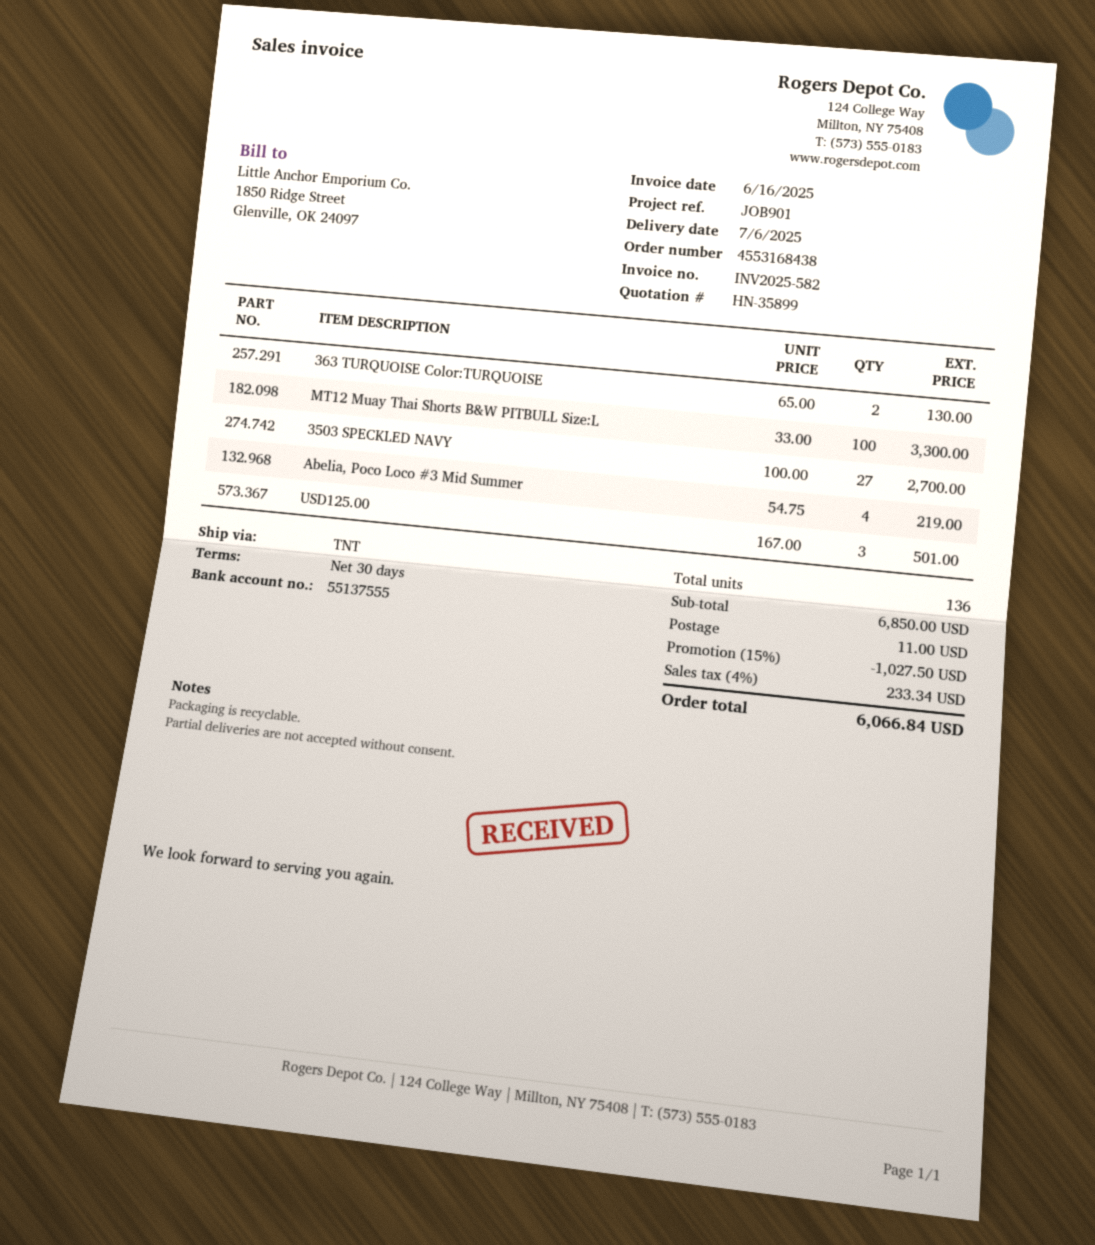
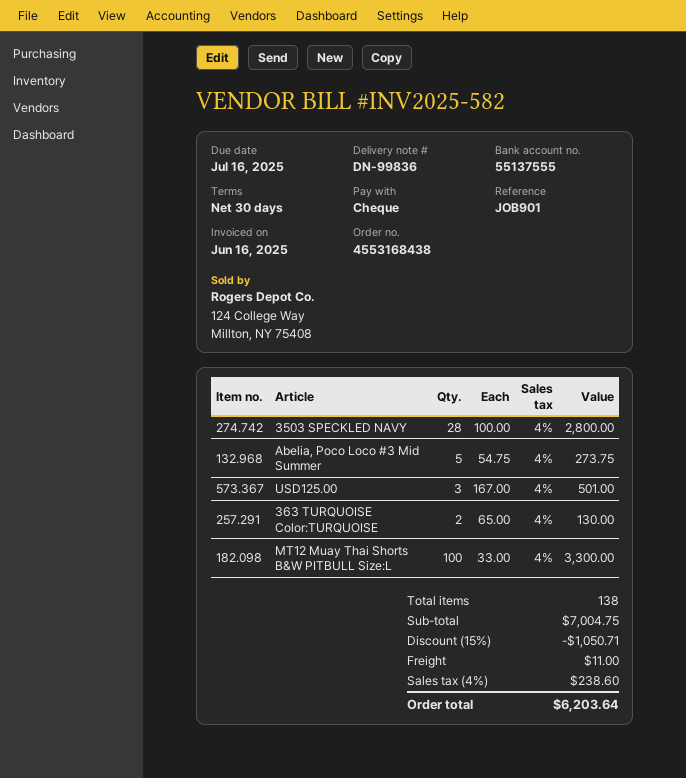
3503 SPECKLED NAVY: 27 x 100.00 = 2700.00 -> 28 x 100.00 = 2800.00
Abelia, Poco Loco #3 Mid Summer: 4 x 54.75 = 219.00 -> 5 x 54.75 = 273.75
total quantity: 136 -> 138
subtotal: 6850.00 -> 7004.75
discount: 15% = 1027.50 -> 15% = 1050.71
tax: 4% = 233.34 -> 4% = 238.60
total: 6066.84 -> 6203.64

